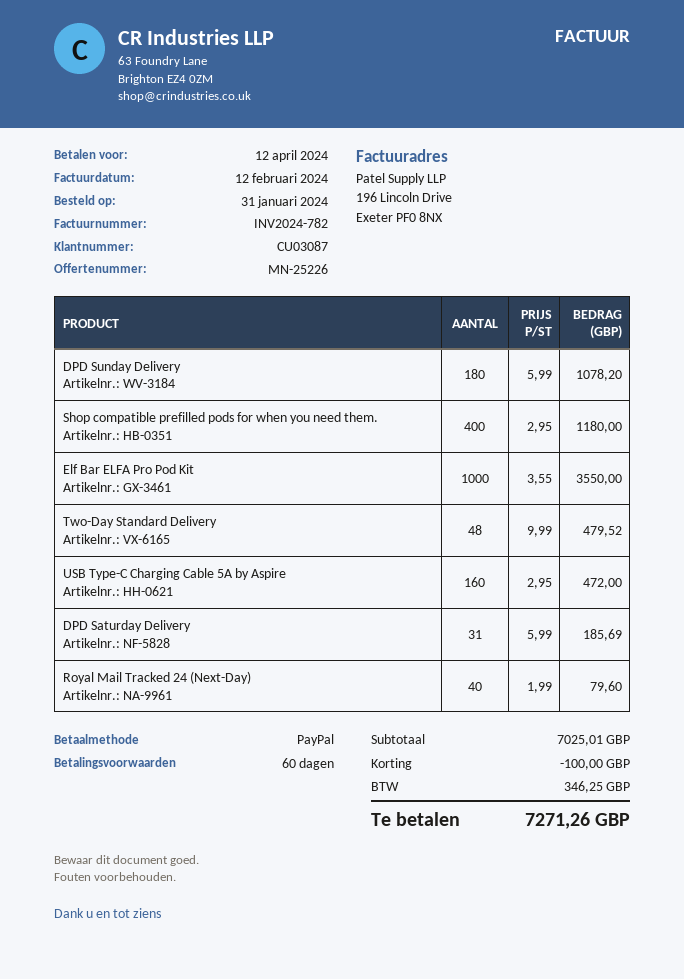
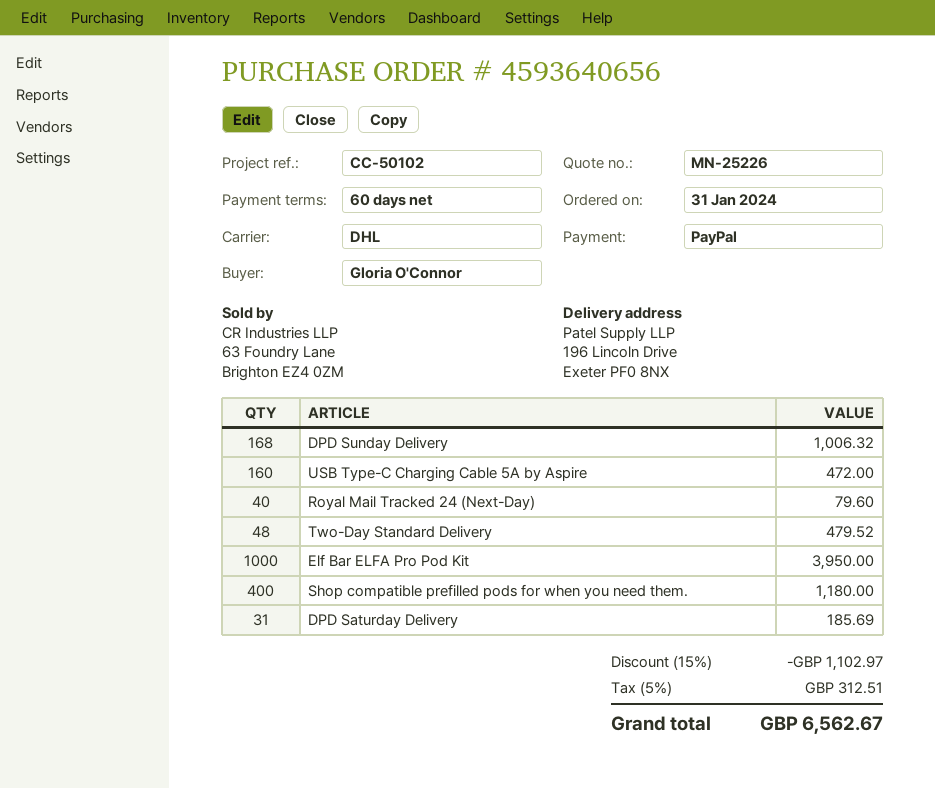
DPD Sunday Delivery: 180 for 1078.20 -> 168 for 1006.32
Elf Bar ELFA Pro Pod Kit: 1000 for 3550.00 -> 1000 for 3950.00
discount: 100.00 -> 1102.97
tax: 346.25 -> 312.51
total: 7271.26 -> 6562.67

